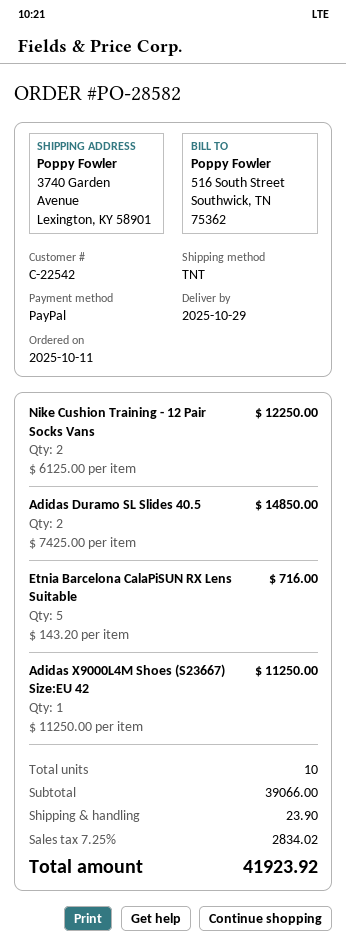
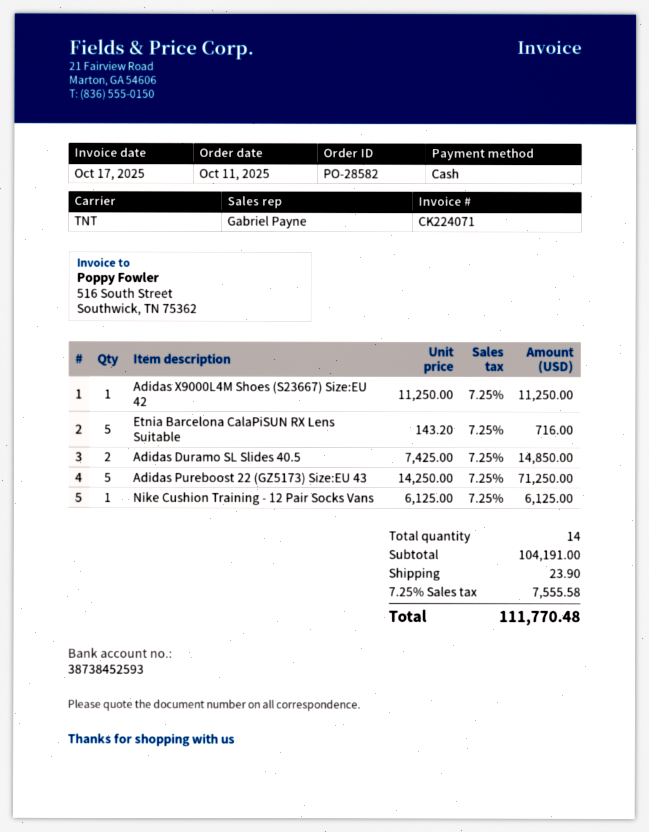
payment method: PayPal -> cash
Nike Cushion Training - 12 Pair Socks Vans: 2 x 6125.00 = 12250.00 -> 1 x 6125.00 = 6125.00
Adidas Pureboost 22 (GZ5173) Size:EU 43: none -> 5 x 14250.00 = 71250.00
total quantity: 10 -> 14
subtotal: 39066.00 -> 104191.00
tax: 7.25% = 2834.02 -> 7.25% = 7555.58
total: 41923.92 -> 111770.48

